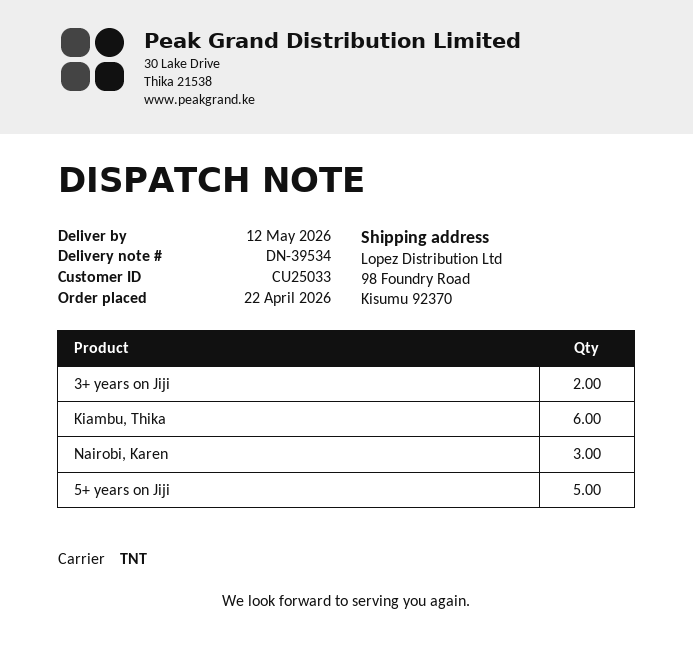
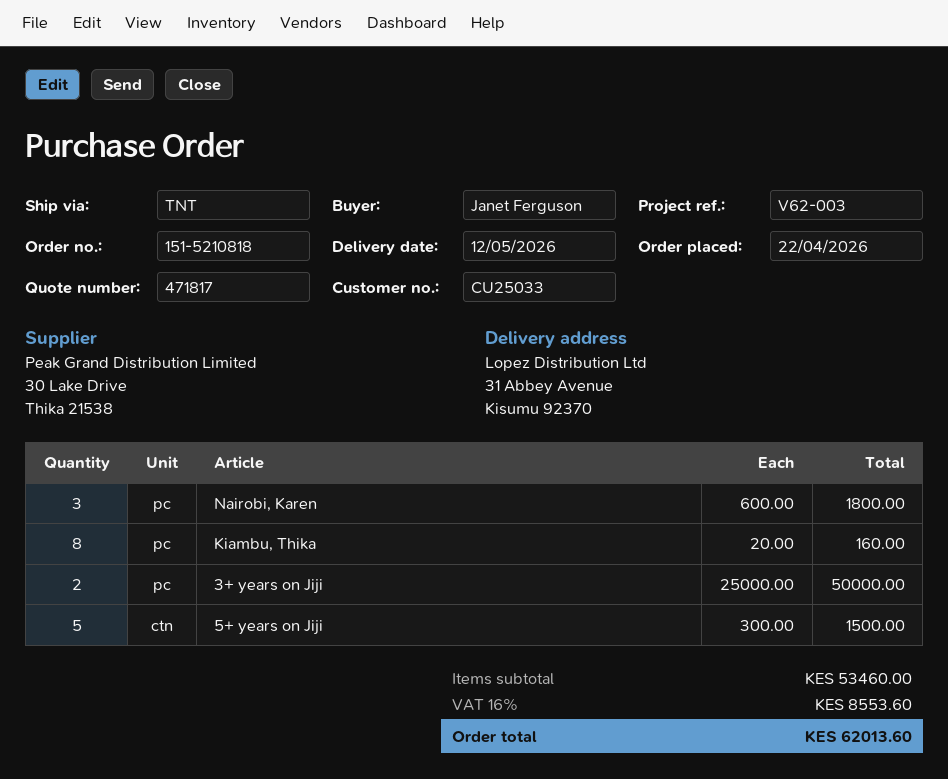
ship to: 98 Foundry Road, Kisumu 92370 -> 31 Abbey Avenue, Kisumu 92370
Kiambu, Thika: 6 -> 8

